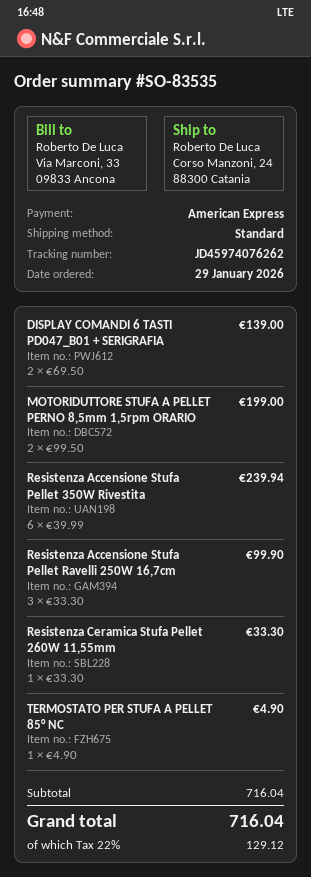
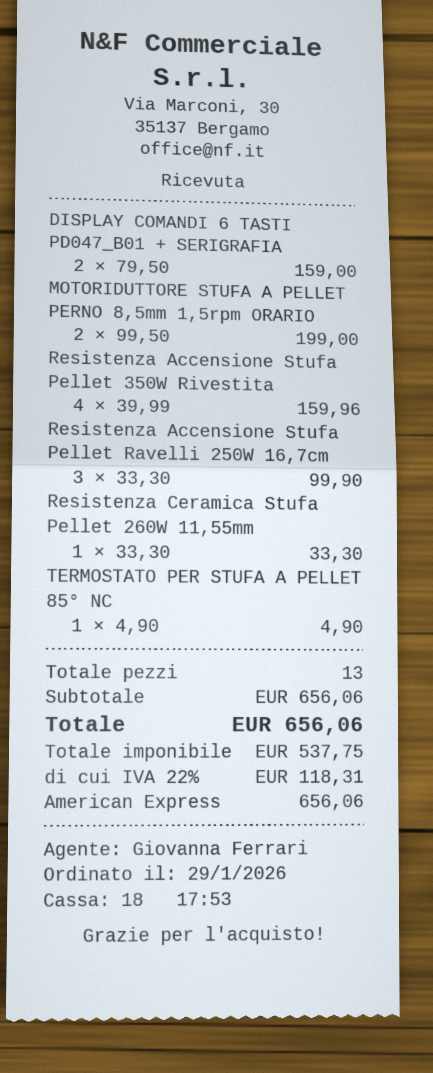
DISPLAY COMANDI 6 TASTI PD047_B01 + SERIGRAFIA: 2 x 69.50 = 139.00 -> 2 x 79.50 = 159.00
Resistenza Accensione Stufa Pellet 350W Rivestita: 6 x 39.99 = 239.94 -> 4 x 39.99 = 159.96
subtotal: 716.04 -> 656.06
tax: 22% = 129.12 -> 22% = 118.31
total: 716.04 -> 656.06

